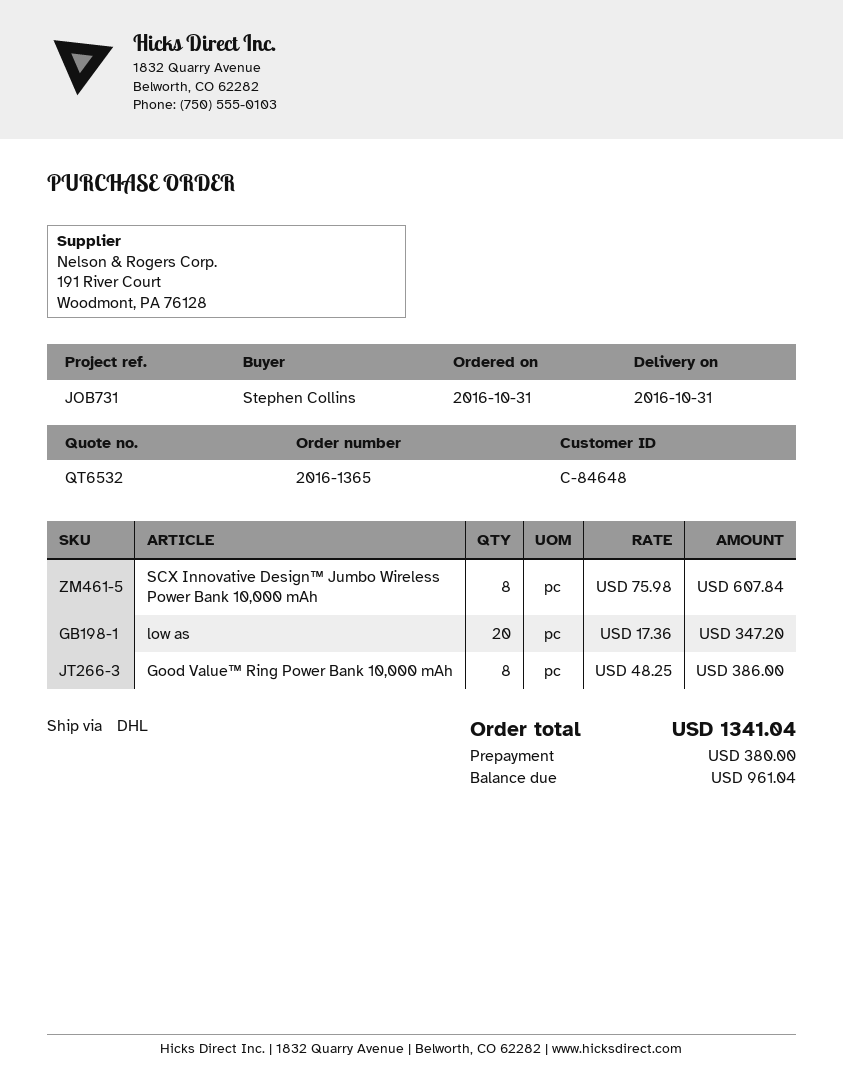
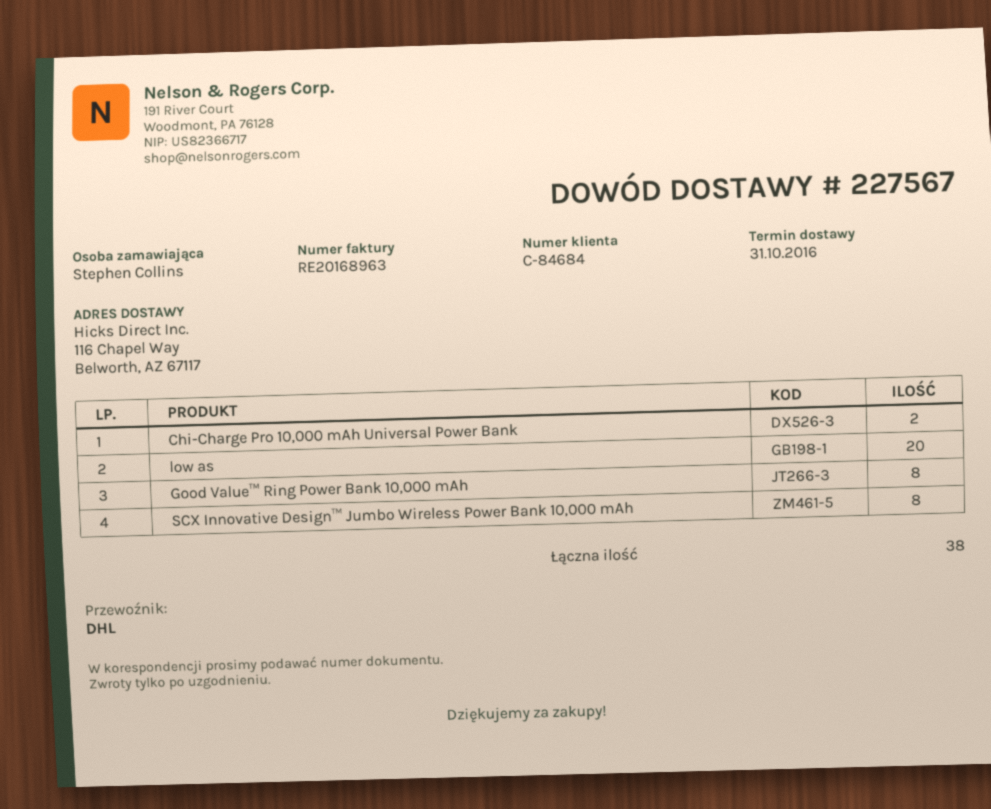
customer number: C-84648 -> C-84684
Chi-Charge Pro 10,000 mAh Universal Power Bank: none -> 2

